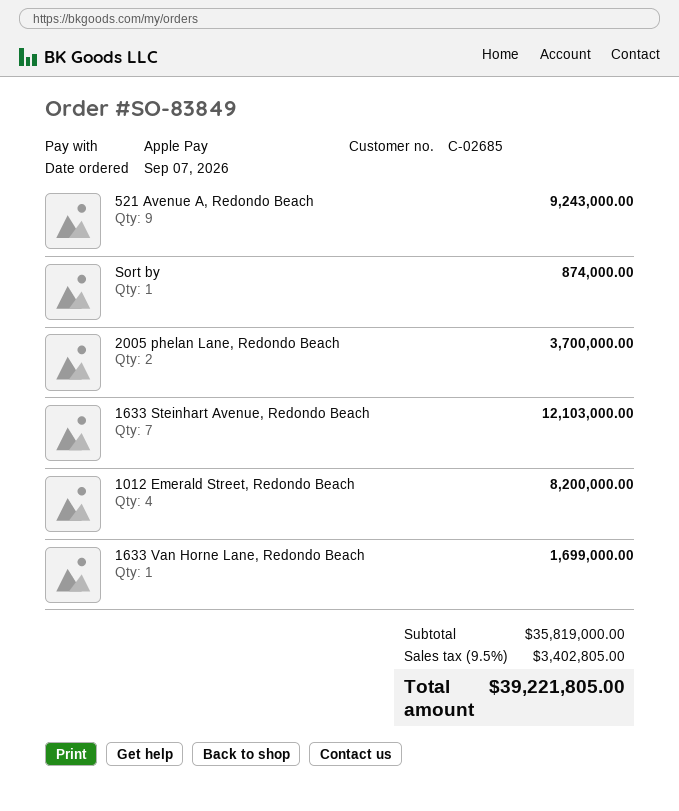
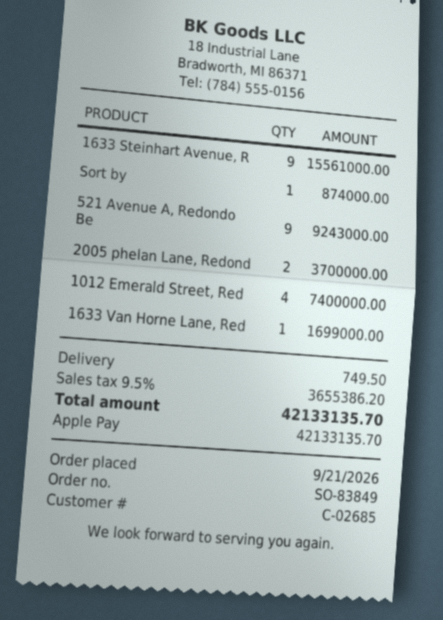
order date: 2026-09-07 -> 2026-09-21
1633 Steinhart Avenue, Redondo Beach: 7 for 12103000.00 -> 9 for 15561000.00
1012 Emerald Street, Redondo Beach: 4 for 8200000.00 -> 4 for 7400000.00
shipping: none -> 749.50
tax: 9.5% = 3402805.00 -> 9.5% = 3655386.20
total: 39221805.00 -> 42133135.70

